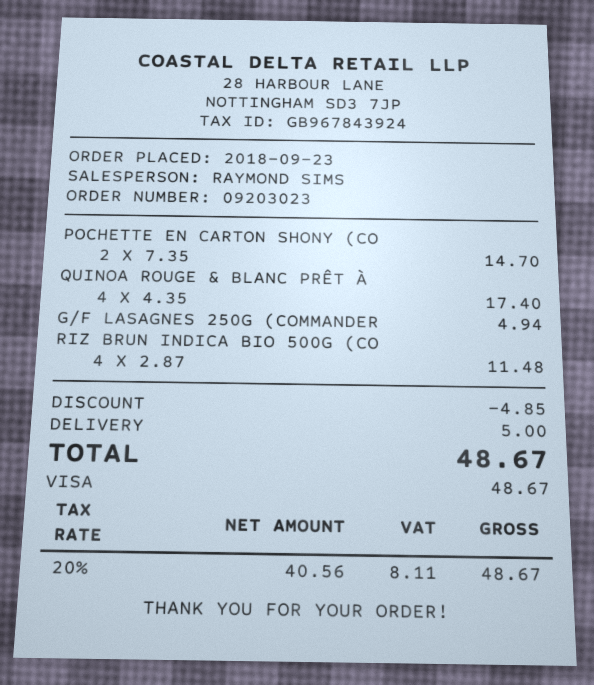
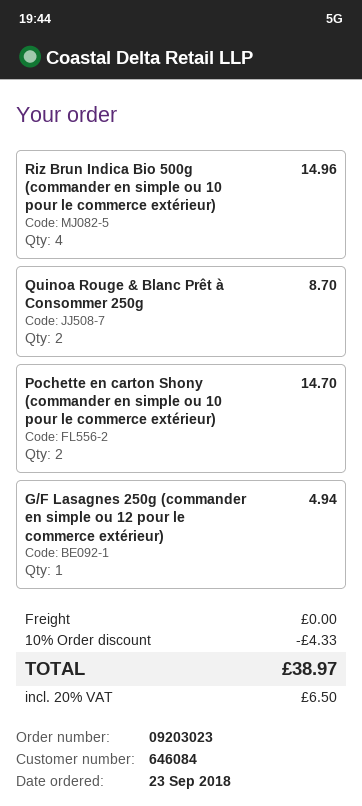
QUINOA ROUGE & BLANC PRÊT À: 4 for 17.40 -> 2 for 8.70
RIZ BRUN INDICA BIO 500G (CO: 4 for 11.48 -> 4 for 14.96
discount: 4.85 -> 4.33
shipping: 5.00 -> 0.00
tax: 20% = 8.11 -> 20% = 6.50
total: 48.67 -> 38.97

